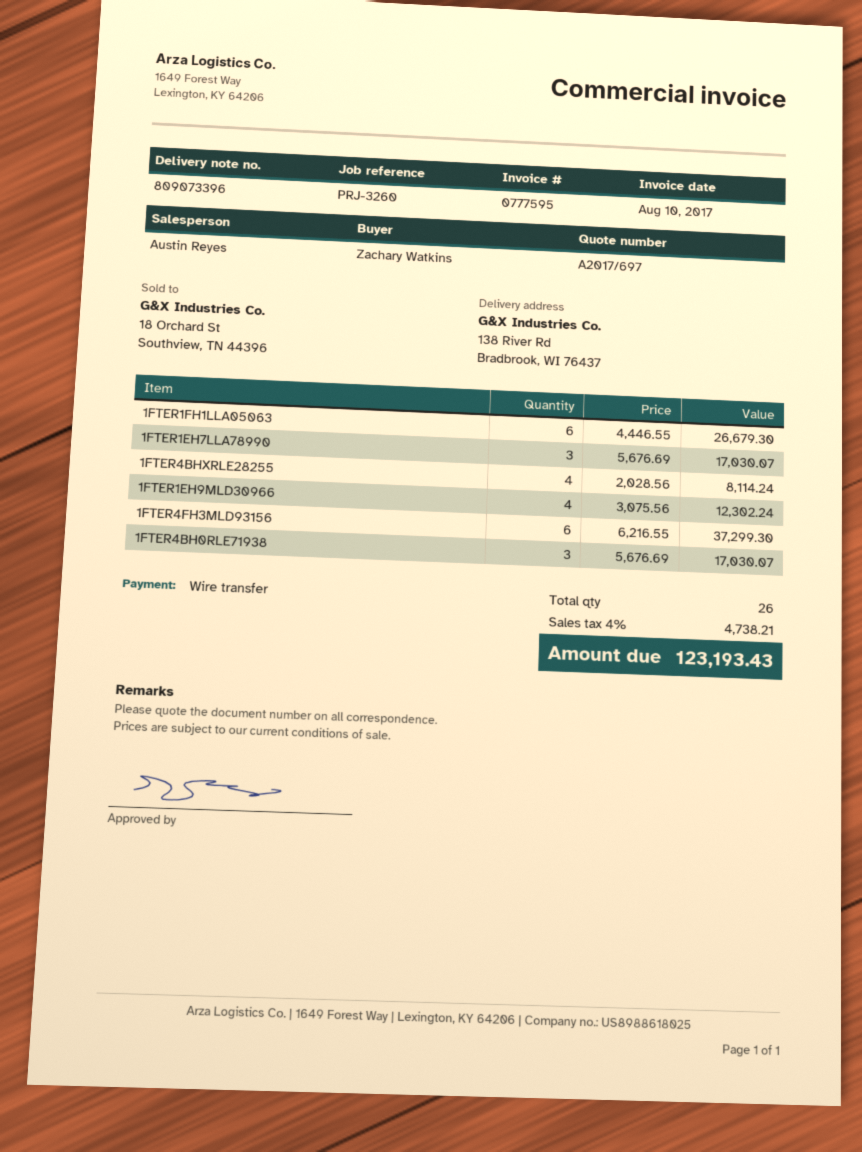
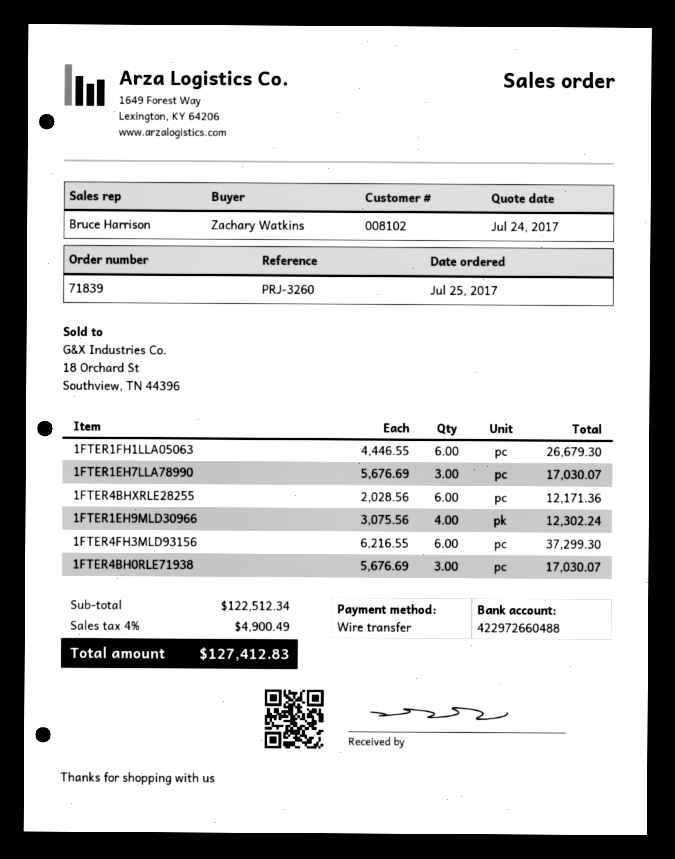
sales rep: Austin Reyes -> Bruce Harrison
1FTER4BHXRLE28255: 4 x 2028.56 = 8114.24 -> 6 x 2028.56 = 12171.36
tax: 4% = 4738.21 -> 4% = 4900.49
total: 123193.43 -> 127412.83

